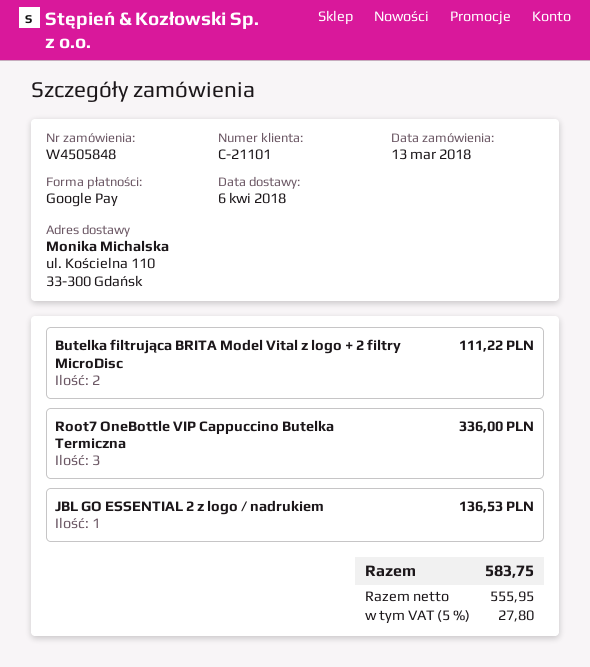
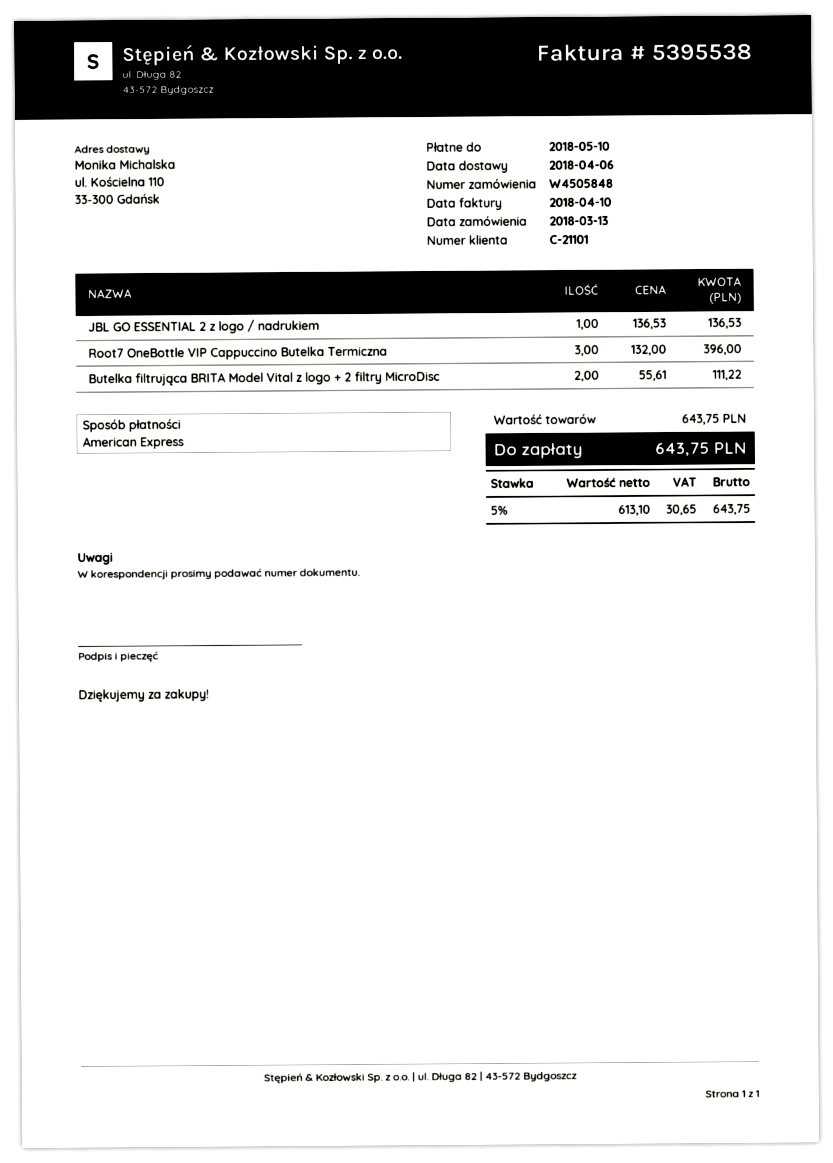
payment method: Google Pay -> American Express
Root7 OneBottle VIP Cappuccino Butelka Termiczna: 3 for 336.00 -> 3 for 396.00
net: 555.95 -> 613.10
tax: 5% = 27.80 -> 5% = 30.65
total: 583.75 -> 643.75

